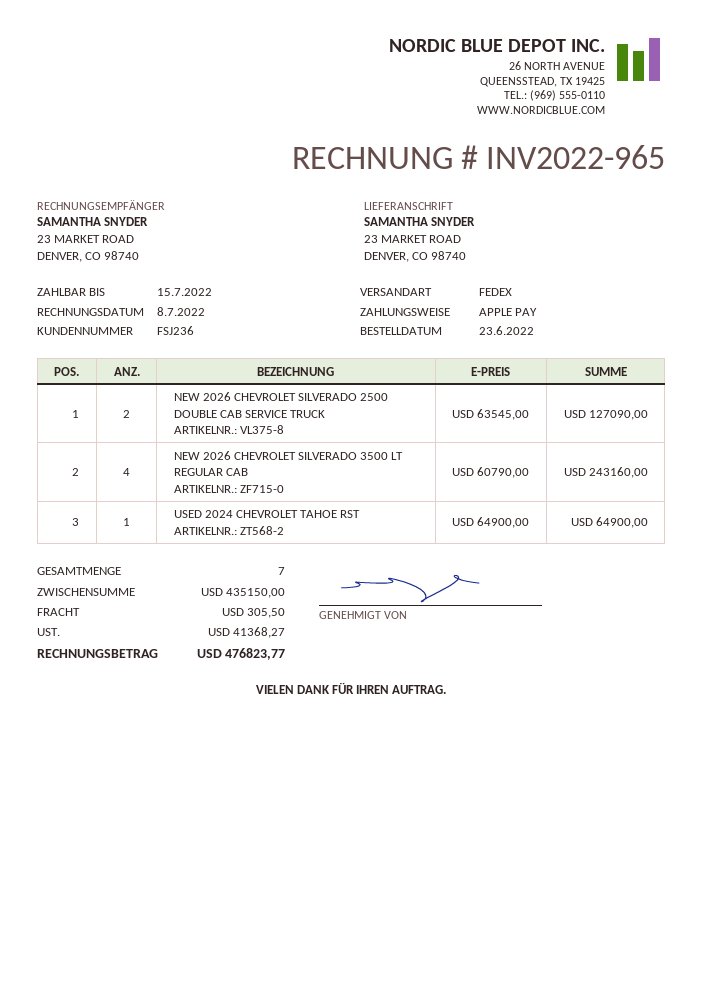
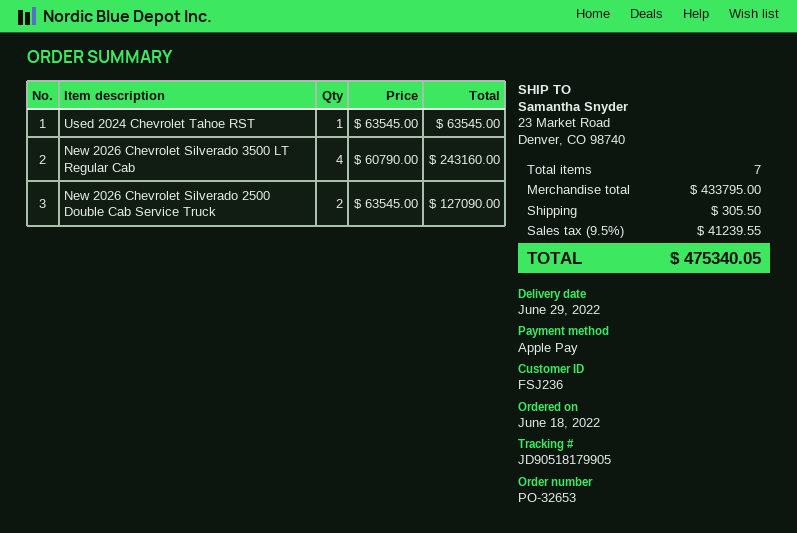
order date: 2022-06-23 -> 2022-06-18
USED 2024 CHEVROLET TAHOE RST: 1 x 64900.00 = 64900.00 -> 1 x 63545.00 = 63545.00
subtotal: 435150.00 -> 433795.00
tax: 41368.27 -> 41239.55
total: 476823.77 -> 475340.05

